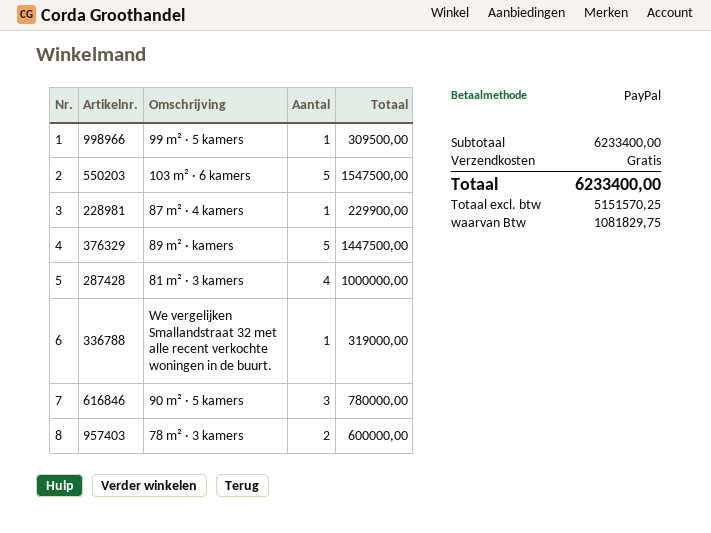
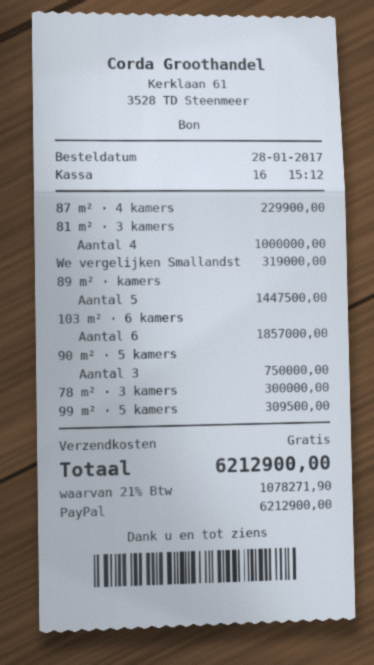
103 m² · 6 kamers: 5 for 1547500.00 -> 6 for 1857000.00
90 m² · 5 kamers: 3 for 780000.00 -> 3 for 750000.00
78 m² · 3 kamers: 2 for 600000.00 -> 1 for 300000.00
tax: 1081829.75 -> 1078271.90
total: 6233400.00 -> 6212900.00

